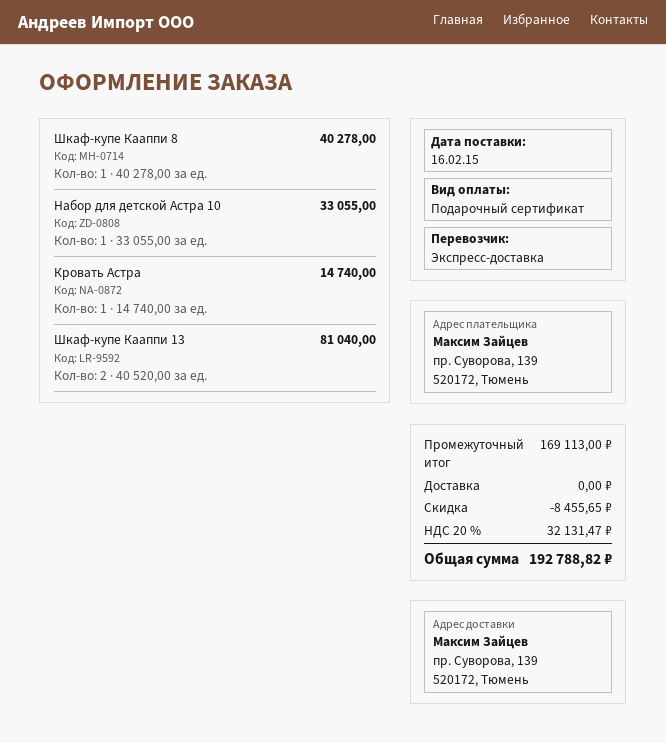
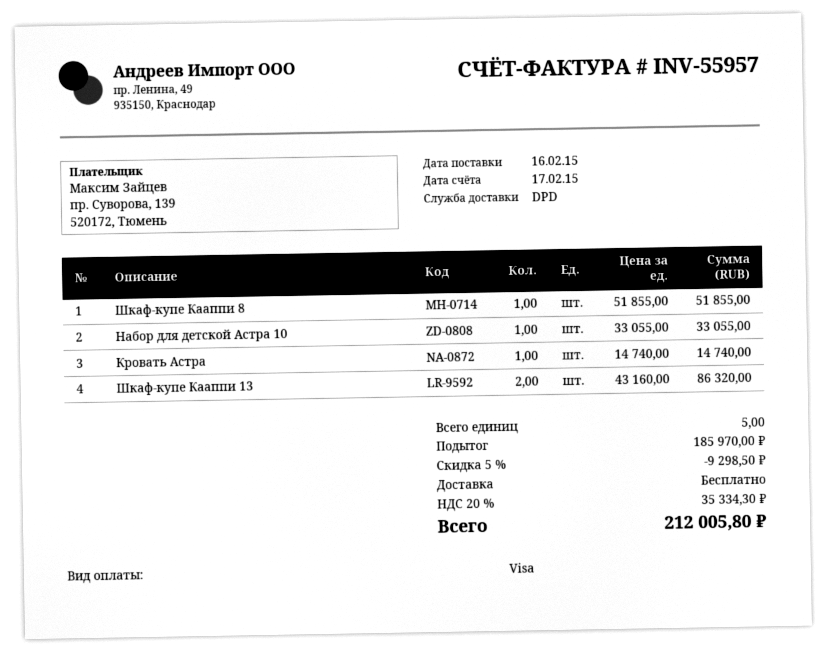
payment method: gift card -> Visa
shipping method: express -> DPD
Шкаф-купе Кааппи 8: 1 x 40278.00 = 40278.00 -> 1 x 51855.00 = 51855.00
Шкаф-купе Кааппи 13: 2 x 40520.00 = 81040.00 -> 2 x 43160.00 = 86320.00
subtotal: 169113.00 -> 185970.00
discount: 8455.65 -> 9298.50
tax: 20% = 32131.47 -> 20% = 35334.30
total: 192788.82 -> 212005.80

